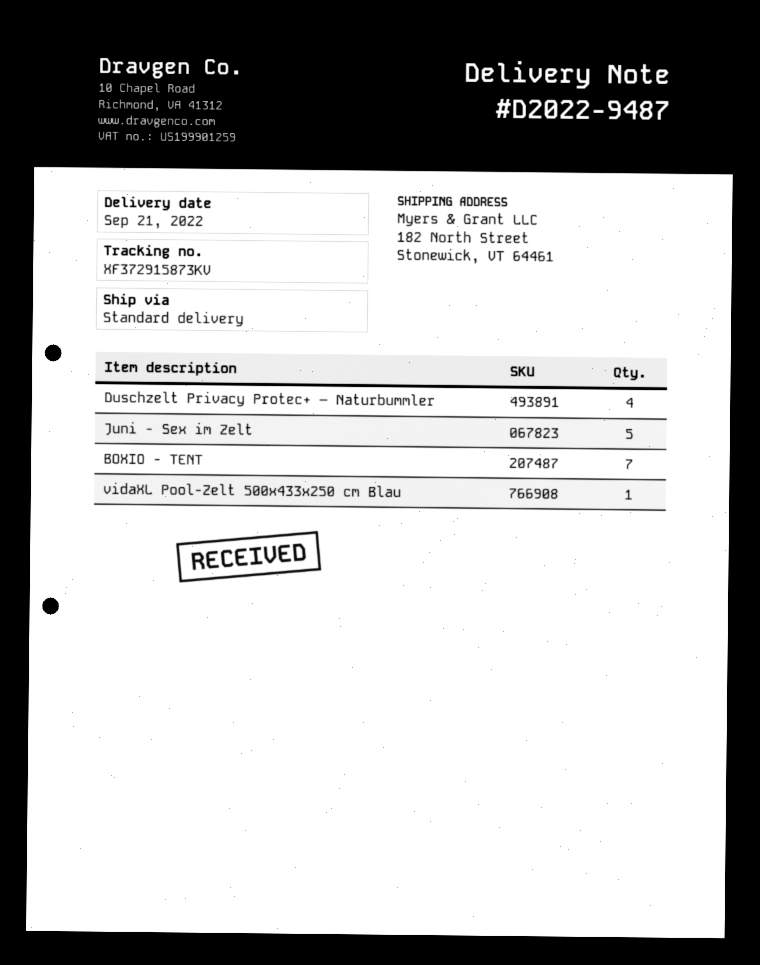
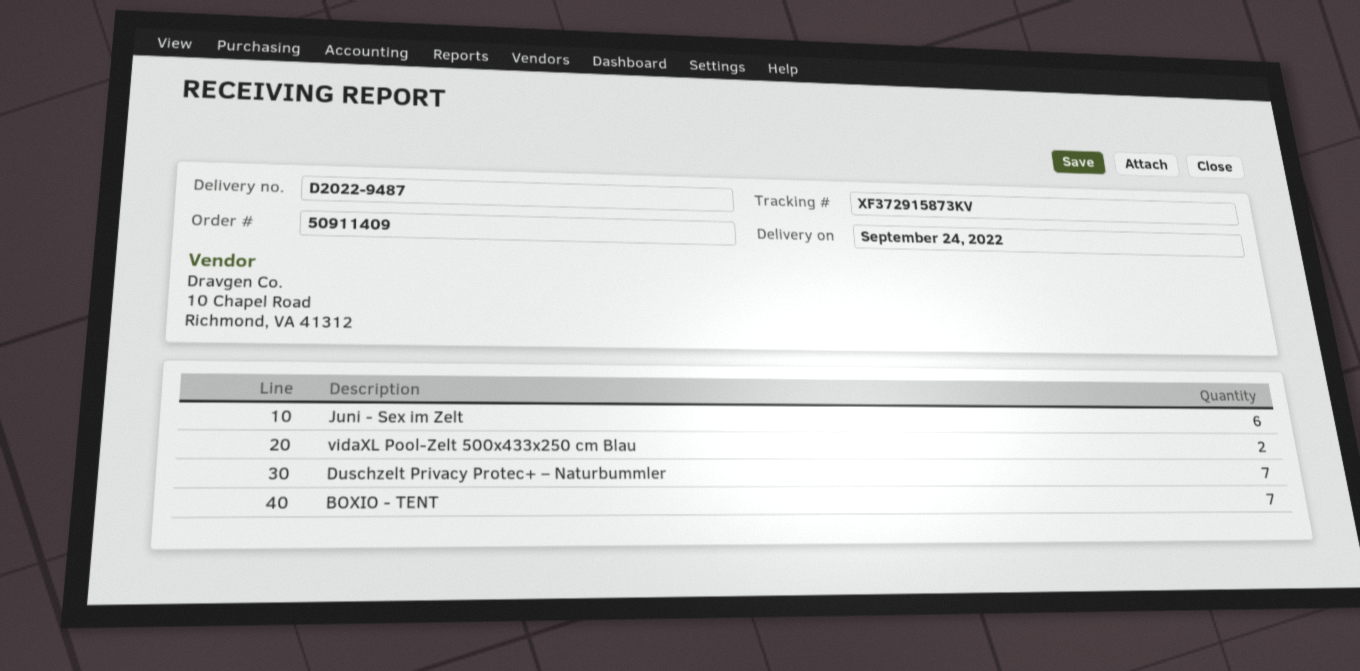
delivery date: 2022-09-21 -> 2022-09-24
Duschzelt Privacy Protec+ – Naturbummler: 4 -> 7
Juni - Sex im Zelt: 5 -> 6
vidaXL Pool-Zelt 500x433x250 cm Blau: 1 -> 2

